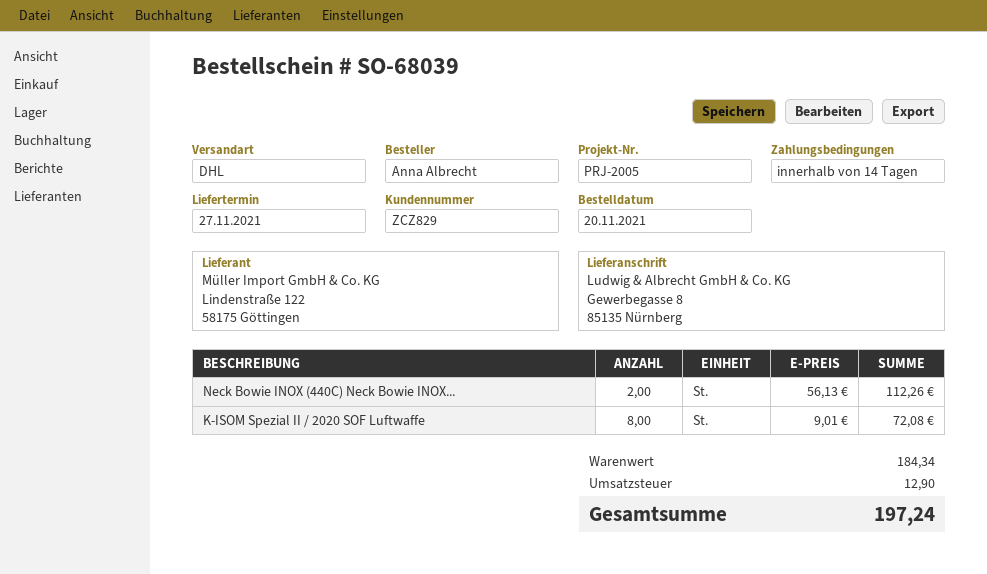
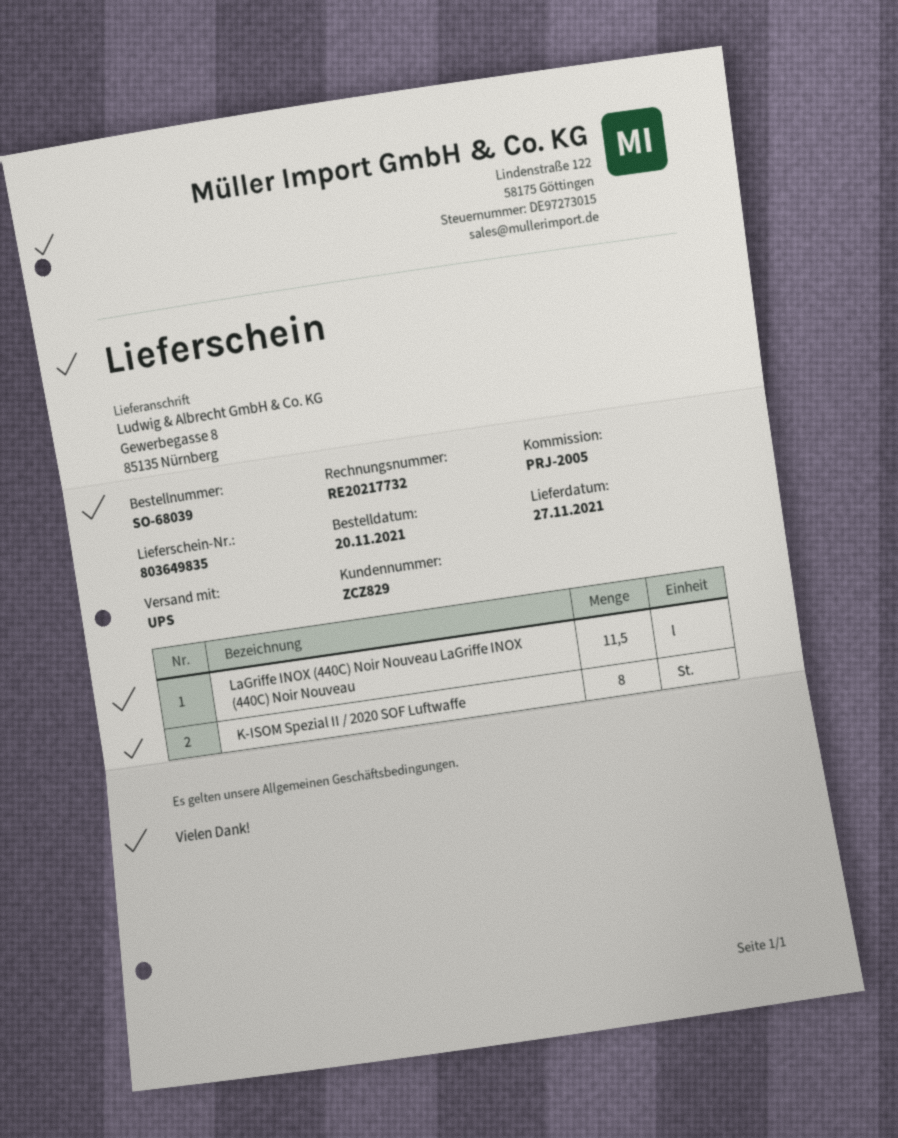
shipping method: DHL -> UPS
Neck Bowie INOX (440C) Neck Bowie INOX...: 2 -> none
LaGriffe INOX (440C) Noir Nouveau LaGriffe INOX (440C) Noir Nouveau: none -> 11.5

